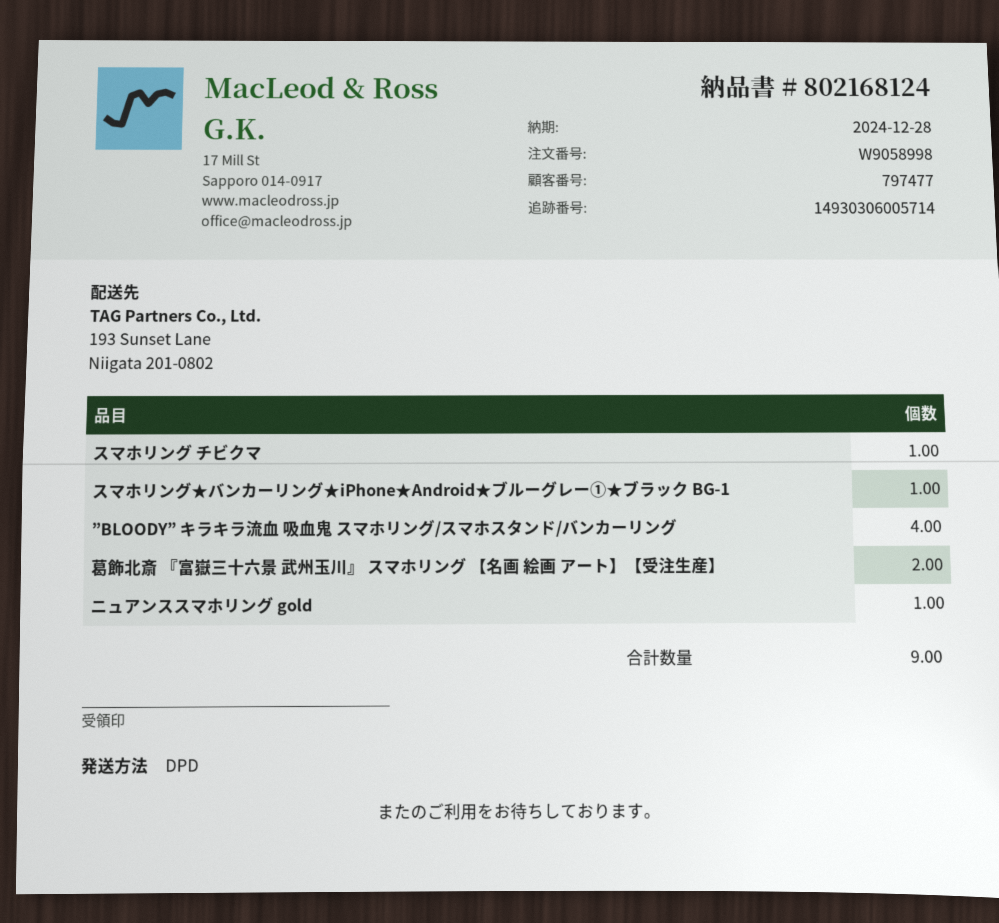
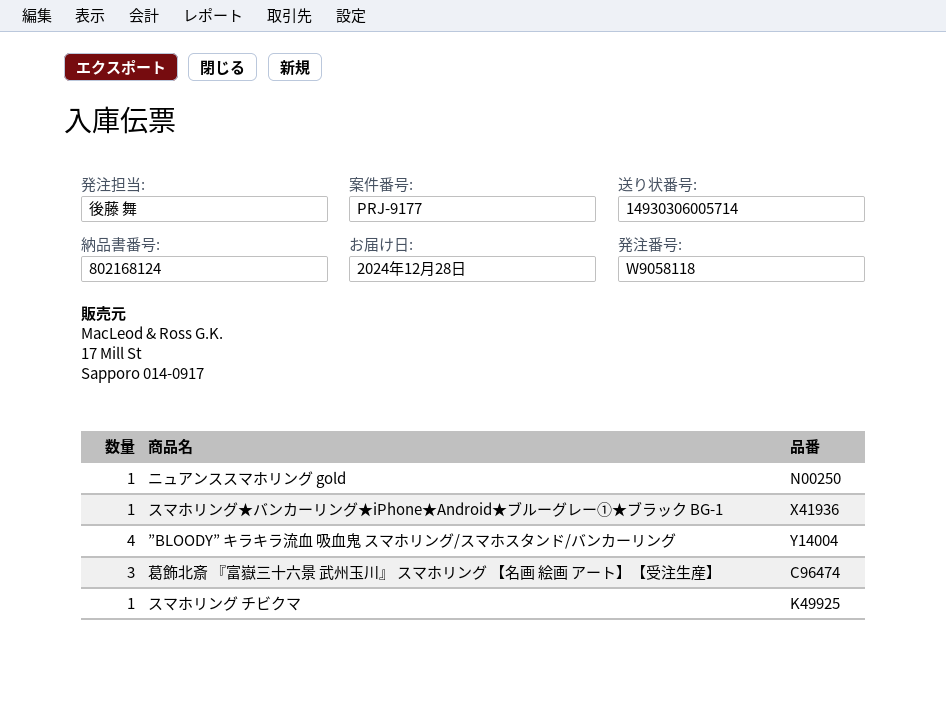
order number: W9058998 -> W9058118
葛飾北斎 『富嶽三十六景 武州玉川』 スマホリング 【名画 絵画 アート】【受注生産】: 2 -> 3

